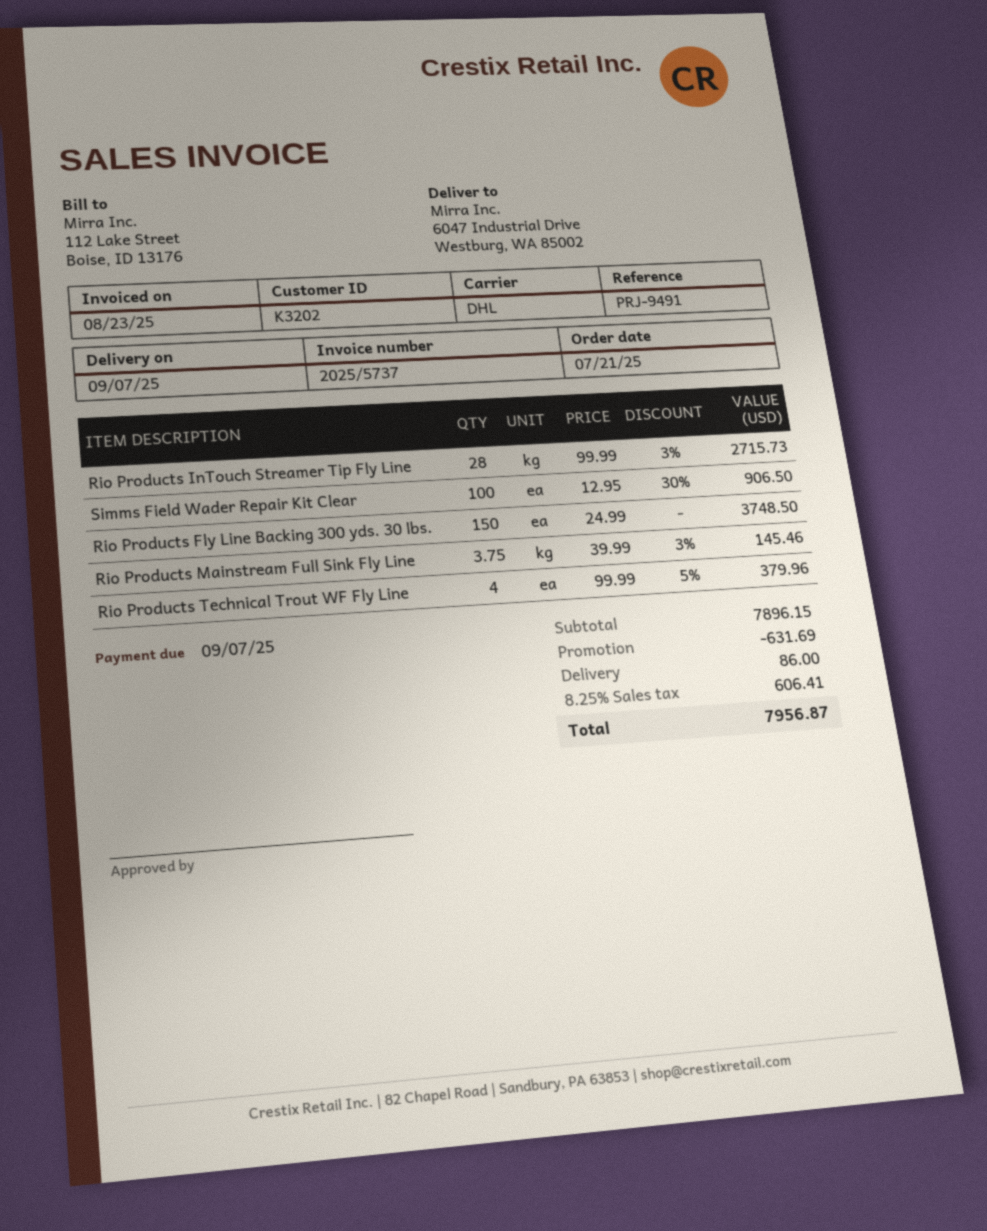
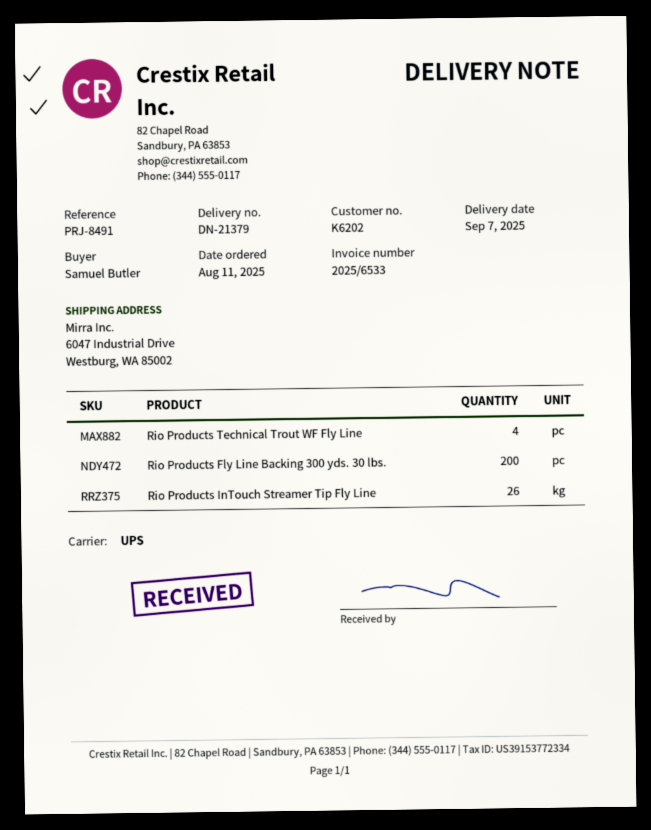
order date: 2025-07-21 -> 2025-08-11
invoice number: 2025/5737 -> 2025/6533
customer number: K3202 -> K6202
reference: PRJ-9491 -> PRJ-8491
shipping method: DHL -> UPS
Rio Products InTouch Streamer Tip Fly Line: 28 -> 26
Simms Field Wader Repair Kit Clear: 100 -> none
Rio Products Fly Line Backing 300 yds. 30 lbs.: 150 -> 200
Rio Products Mainstream Full Sink Fly Line: 3.75 -> none

